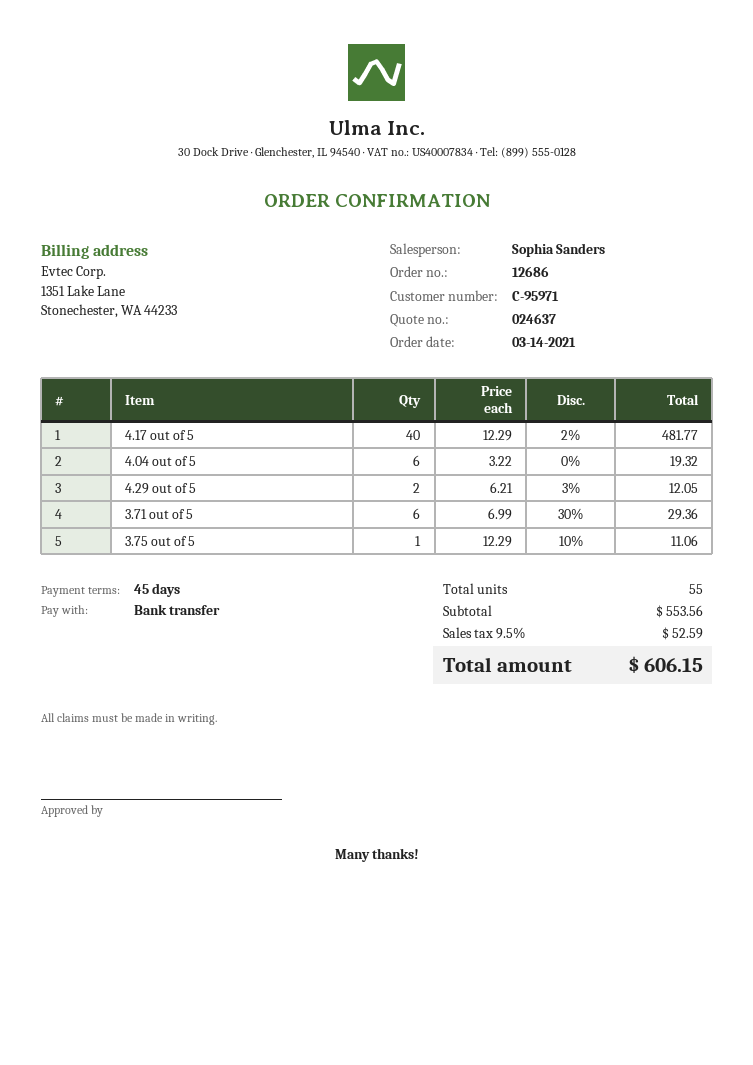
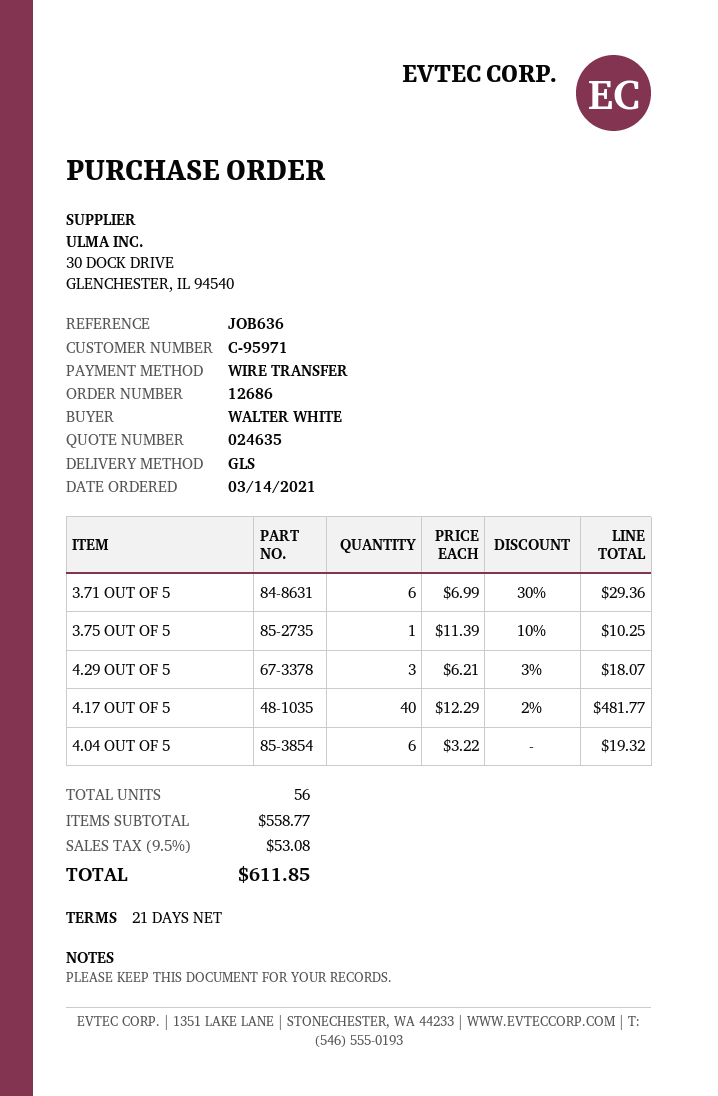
quote number: 024637 -> 024635
payment terms: 45 days -> 21 days
4.29 out of 5: 2 x 6.21 - 3% = 12.05 -> 3 x 6.21 - 3% = 18.07
3.75 out of 5: 1 x 12.29 - 10% = 11.06 -> 1 x 11.39 - 10% = 10.25
total quantity: 55 -> 56
subtotal: 553.56 -> 558.77
tax: 9.5% = 52.59 -> 9.5% = 53.08
total: 606.15 -> 611.85

